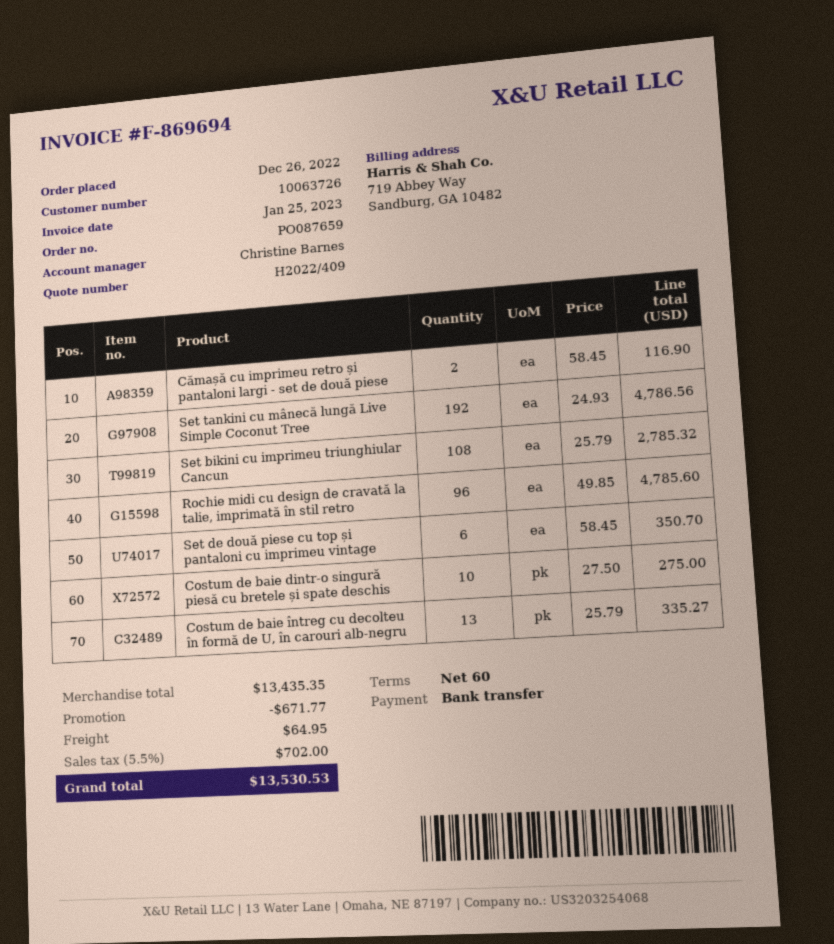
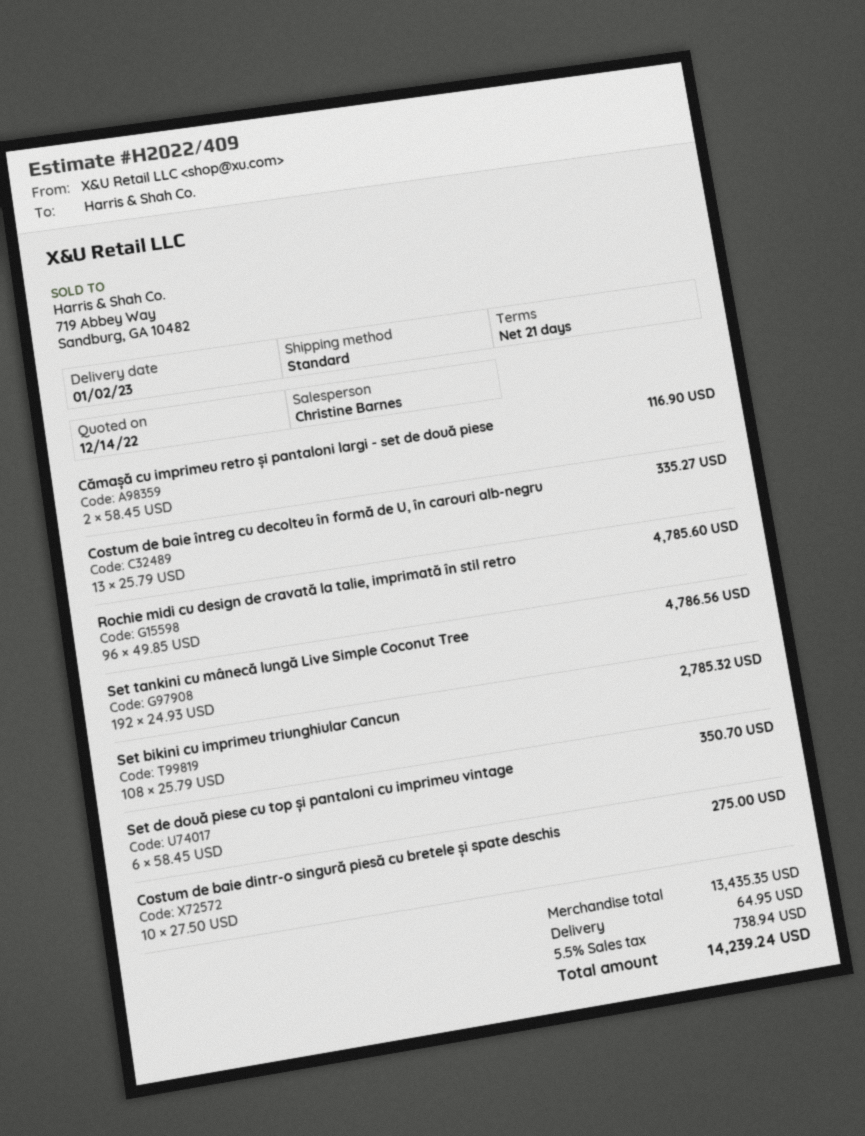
payment terms: 60 days -> 21 days
discount: 671.77 -> none
tax: 5.5% = 702.00 -> 5.5% = 738.94
total: 13530.53 -> 14239.24

